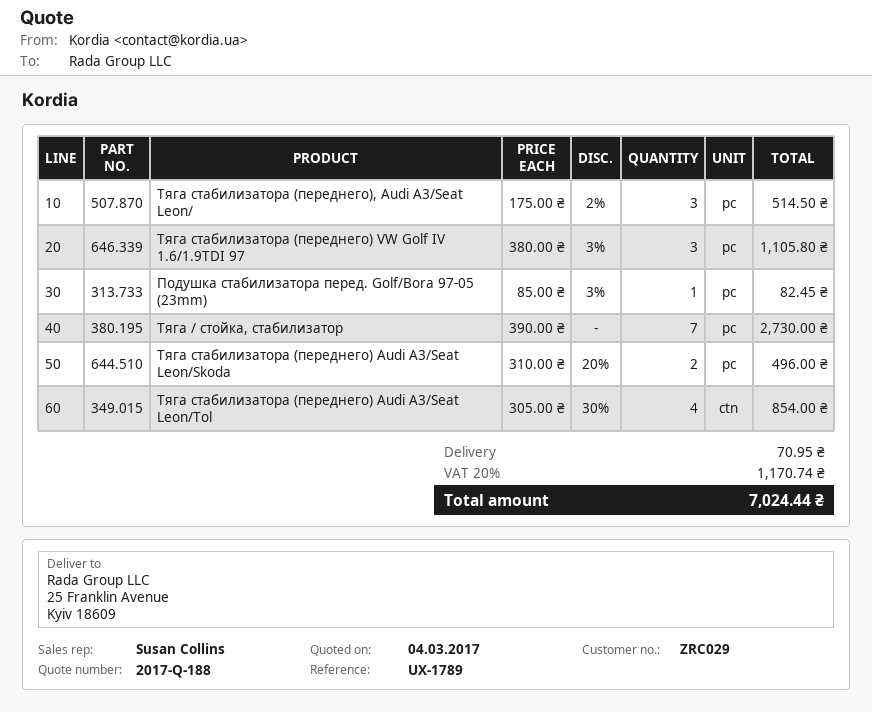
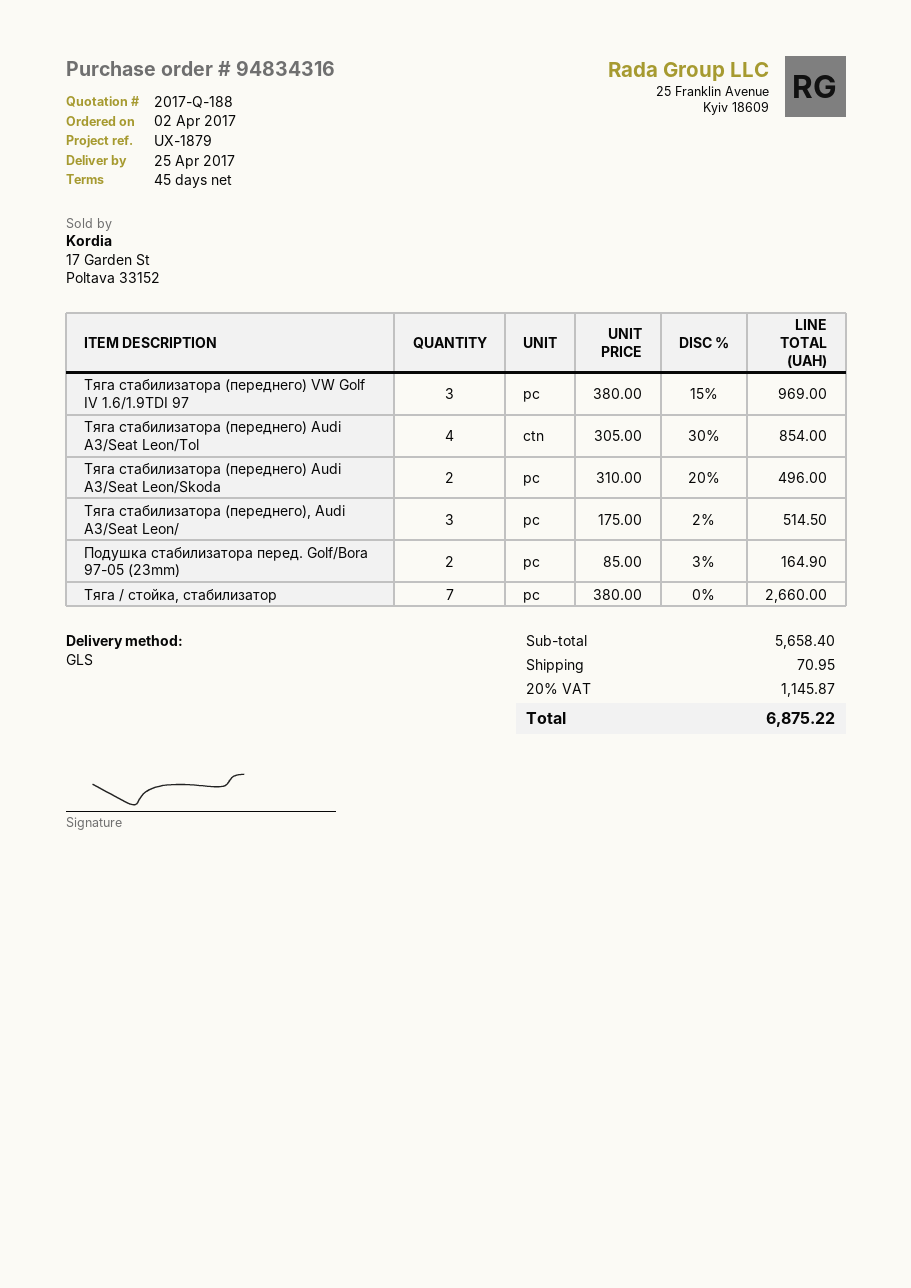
reference: UX-1789 -> UX-1879
Тяга стабилизатора (переднего) VW Golf IV 1.6/1.9TDI 97: 3 x 380.00 - 3% = 1105.80 -> 3 x 380.00 - 15% = 969.00
Подушка стабилизатора перед. Golf/Bora 97-05 (23mm): 1 x 85.00 - 3% = 82.45 -> 2 x 85.00 - 3% = 164.90
Тяга / стойка, стабилизатор: 7 x 390.00 = 2730.00 -> 7 x 380.00 = 2660.00
tax: 20% = 1170.74 -> 20% = 1145.87
total: 7024.44 -> 6875.22

